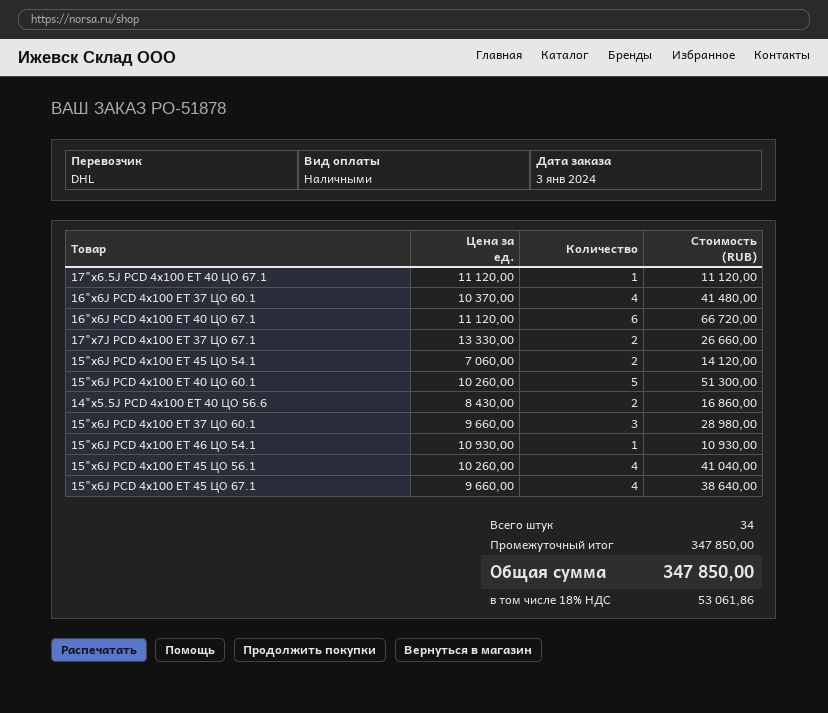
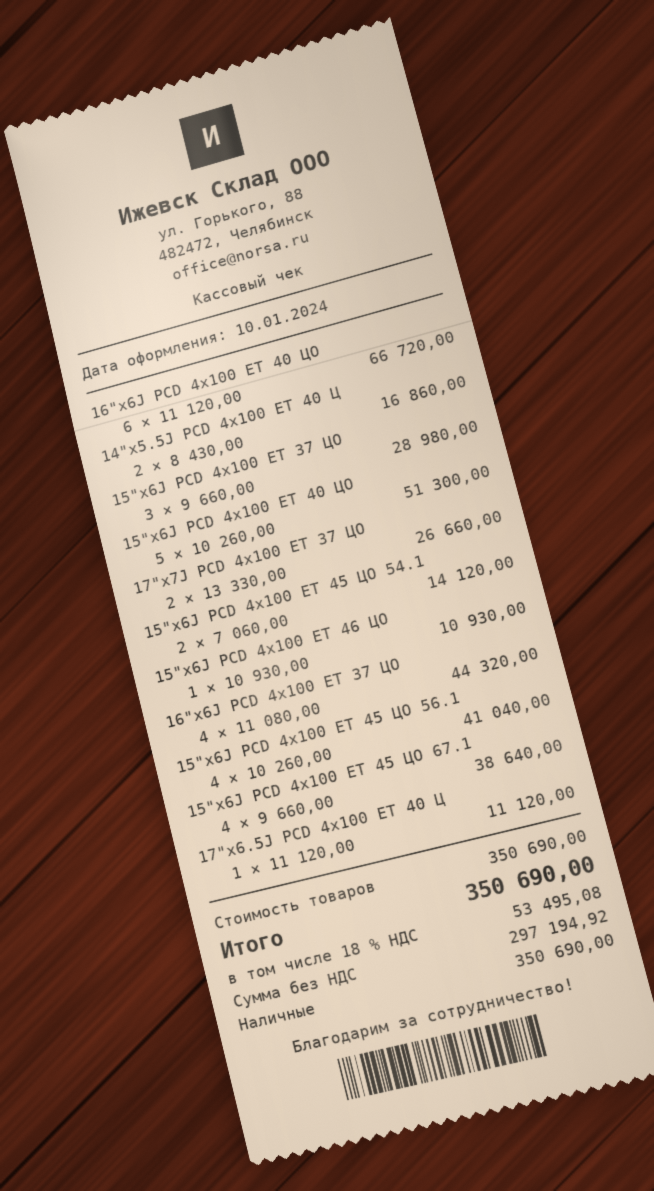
order date: 2024-01-03 -> 2024-01-10
16"x6J PCD 4x100 ЕТ 37 ЦО 60.1: 4 x 10370.00 = 41480.00 -> 4 x 11080.00 = 44320.00
subtotal: 347850.00 -> 350690.00
tax: 18% = 53061.86 -> 18% = 53495.08
total: 347850.00 -> 350690.00

